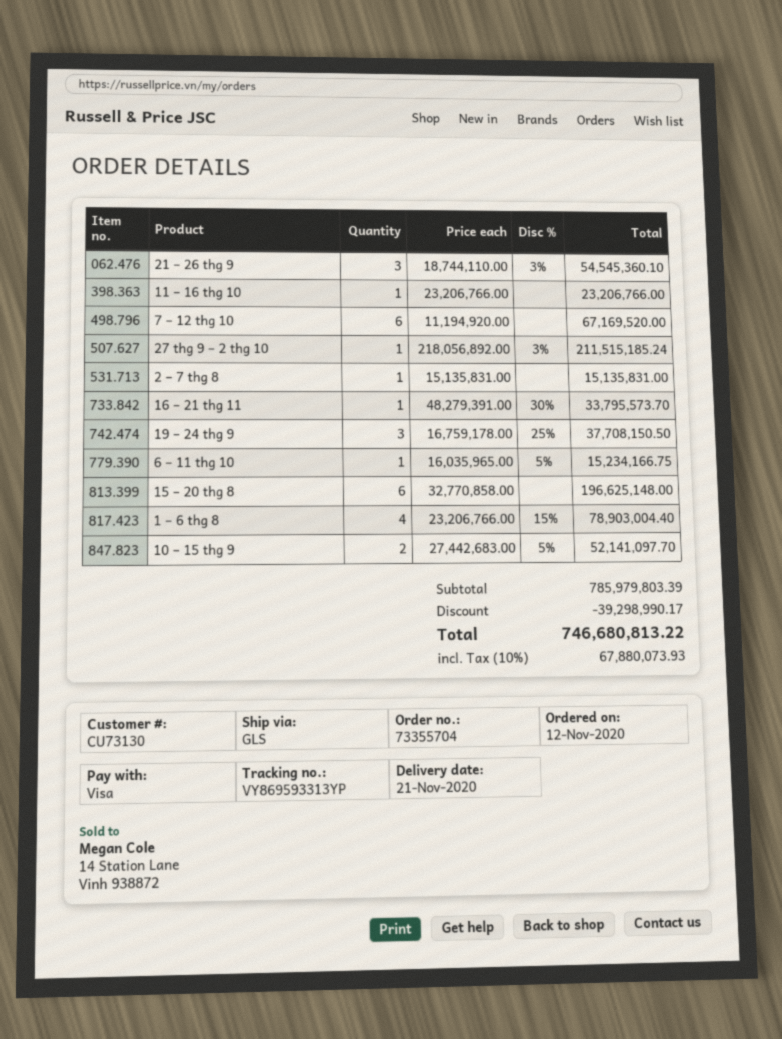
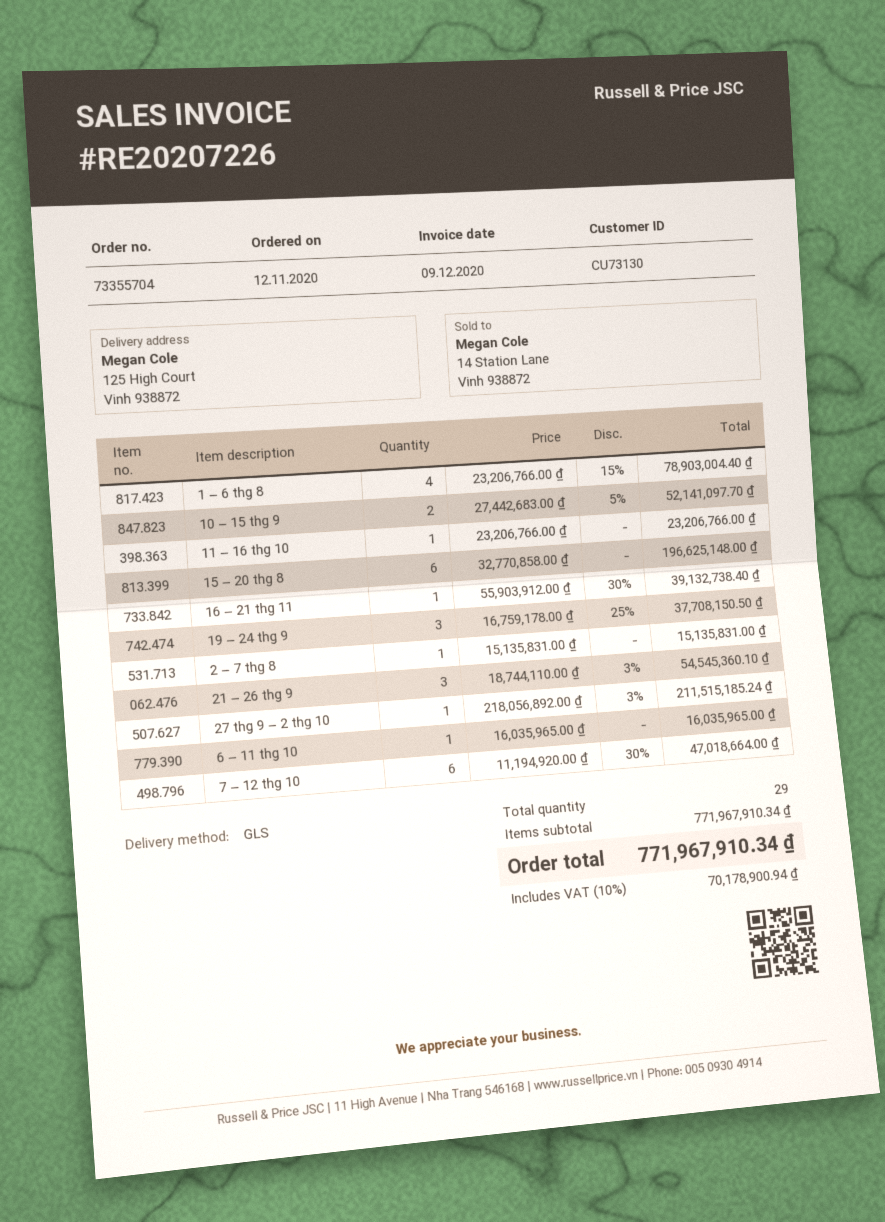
7 – 12 thg 10: 6 x 11194920.00 = 67169520.00 -> 6 x 11194920.00 - 30% = 47018664.00
16 – 21 thg 11: 1 x 48279391.00 - 30% = 33795573.70 -> 1 x 55903912.00 - 30% = 39132738.40
6 – 11 thg 10: 1 x 16035965.00 - 5% = 15234166.75 -> 1 x 16035965.00 = 16035965.00
subtotal: 785979803.39 -> 771967910.34
discount: 39298990.17 -> none
tax: 10% = 67880073.93 -> 10% = 70178900.94
total: 746680813.22 -> 771967910.34

